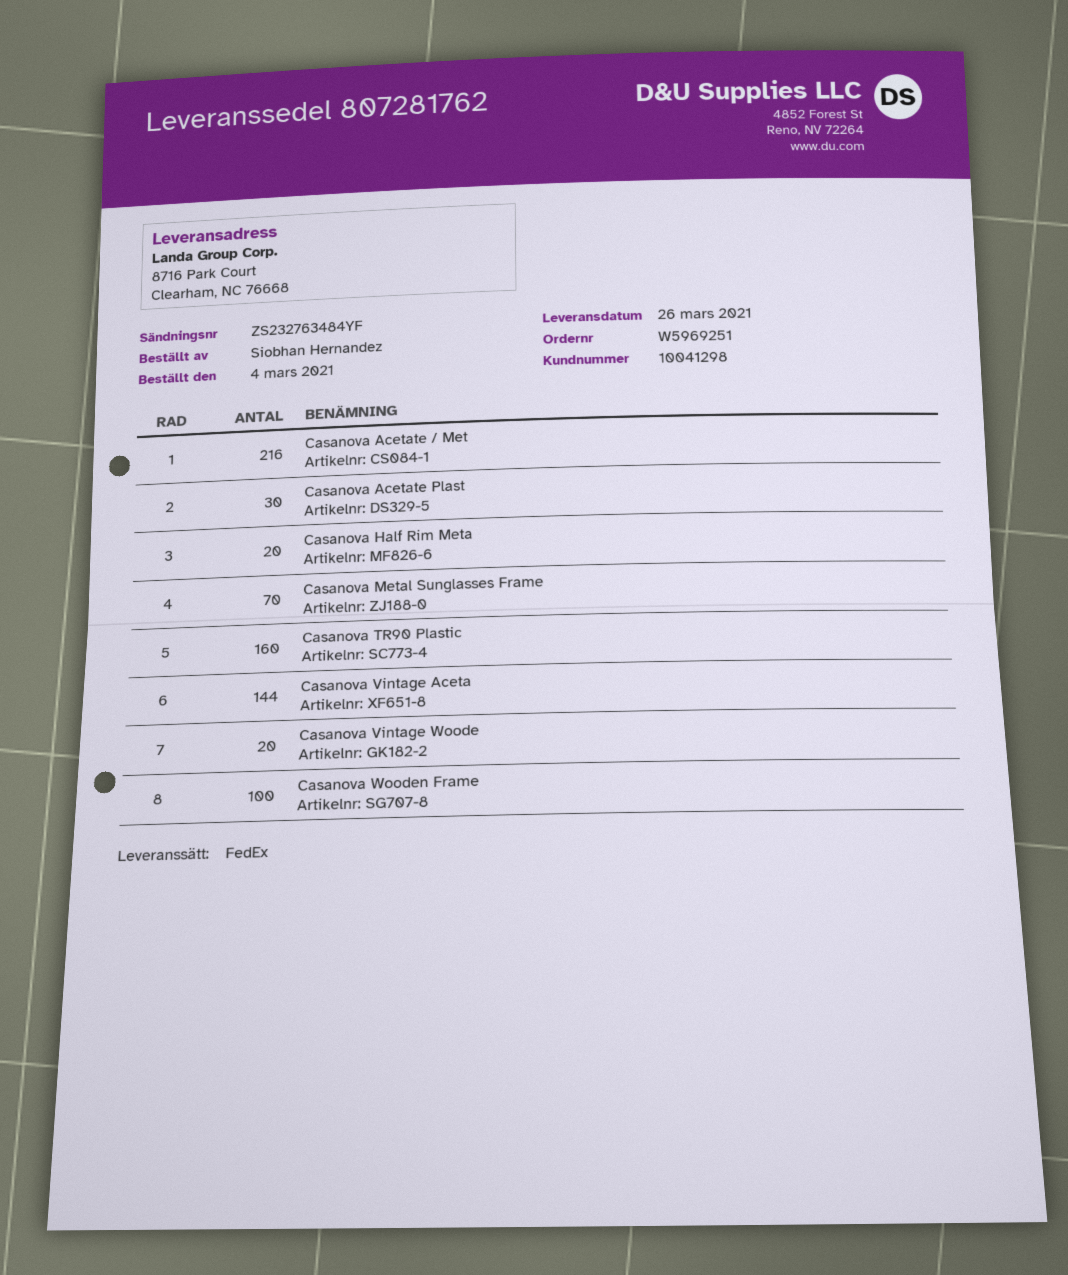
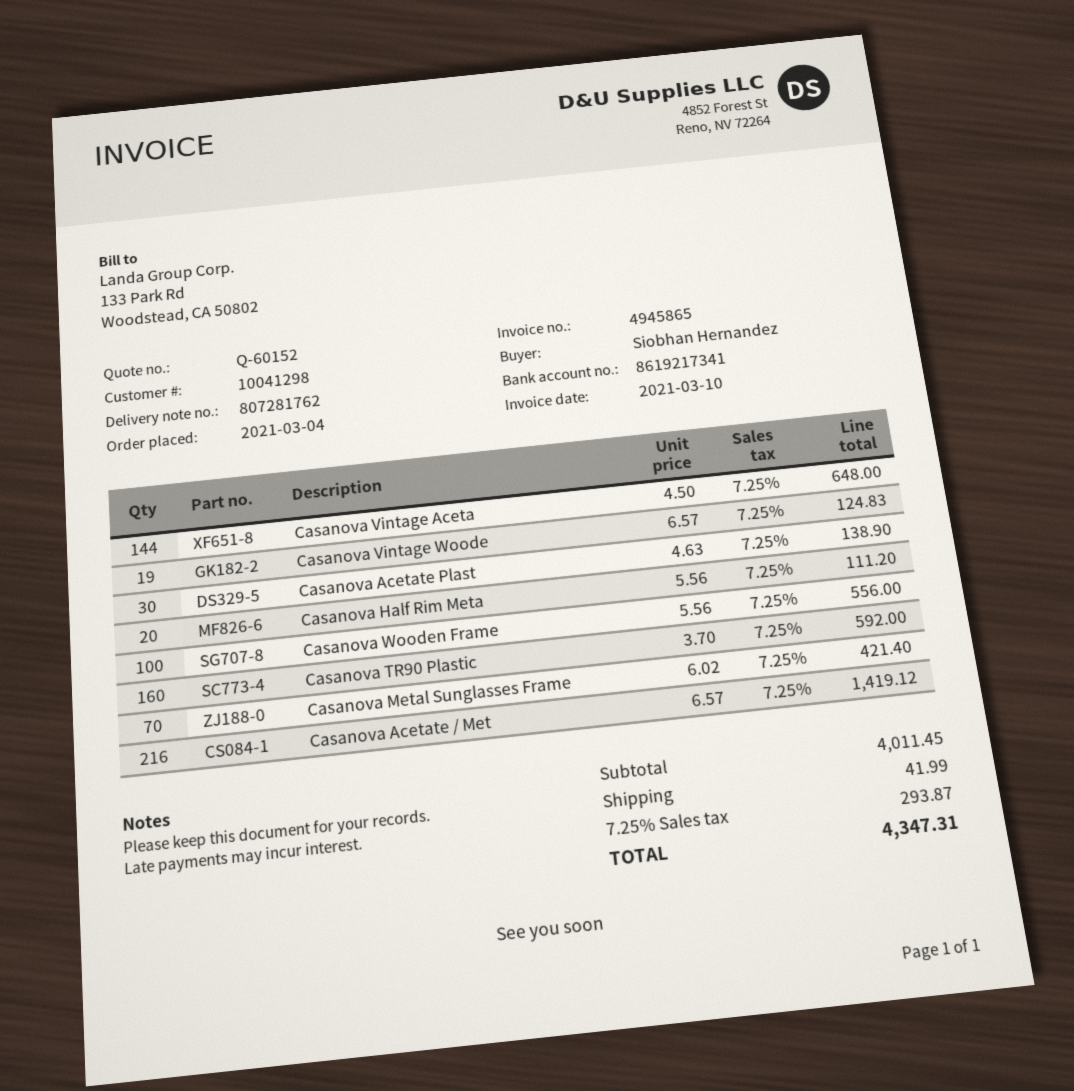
Casanova Vintage Woode: 20 -> 19

